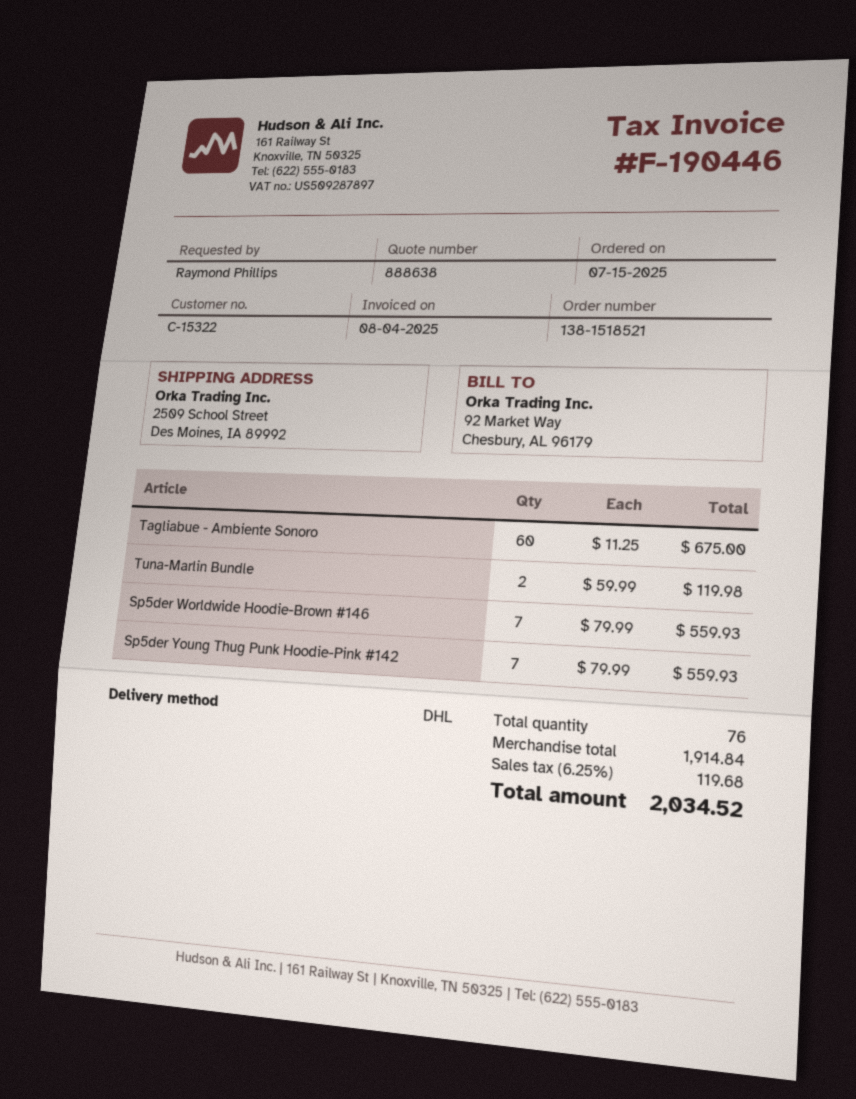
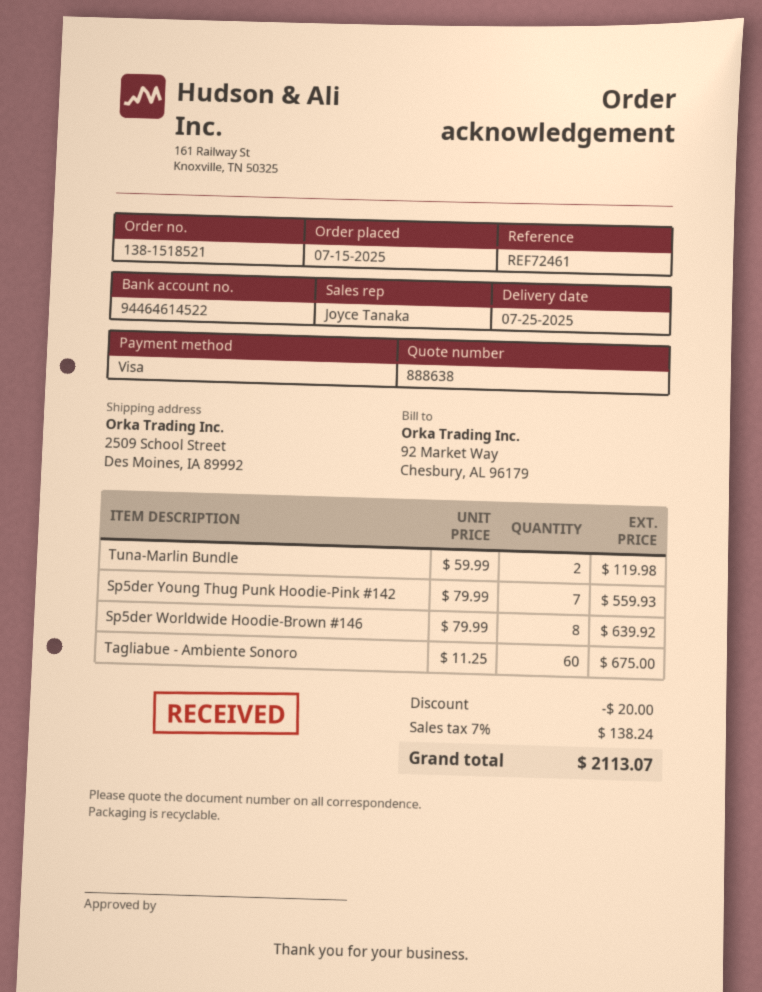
Sp5der Worldwide Hoodie-Brown #146: 7 x 79.99 = 559.93 -> 8 x 79.99 = 639.92
discount: none -> 20.00
tax: 6.25% = 119.68 -> 7% = 138.24
total: 2034.52 -> 2113.07

